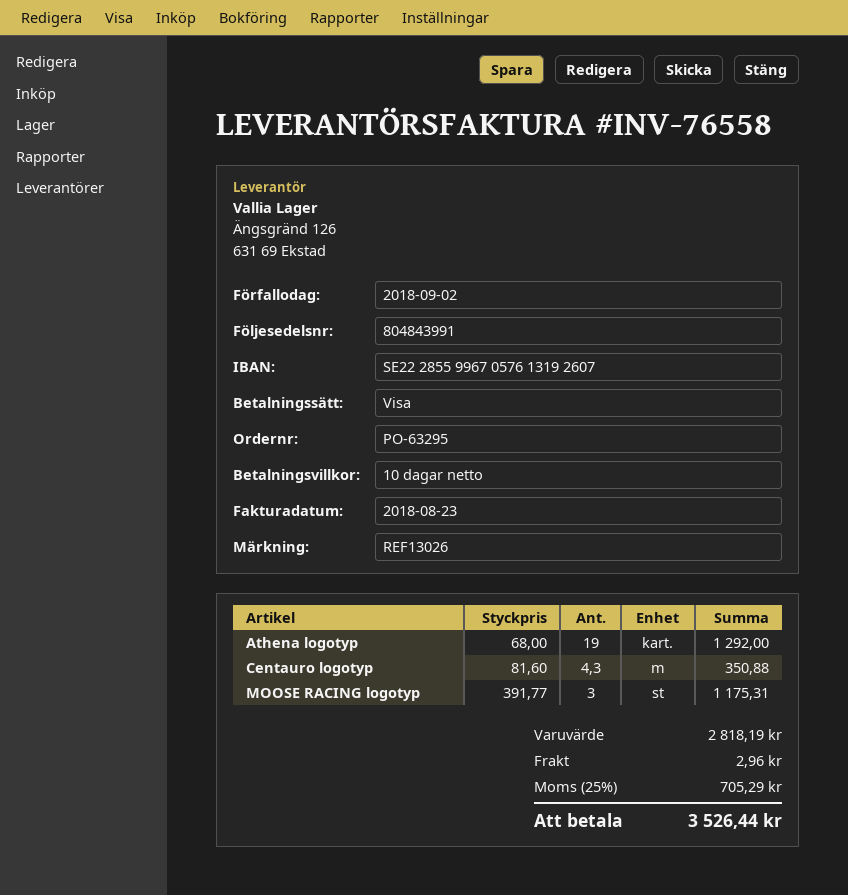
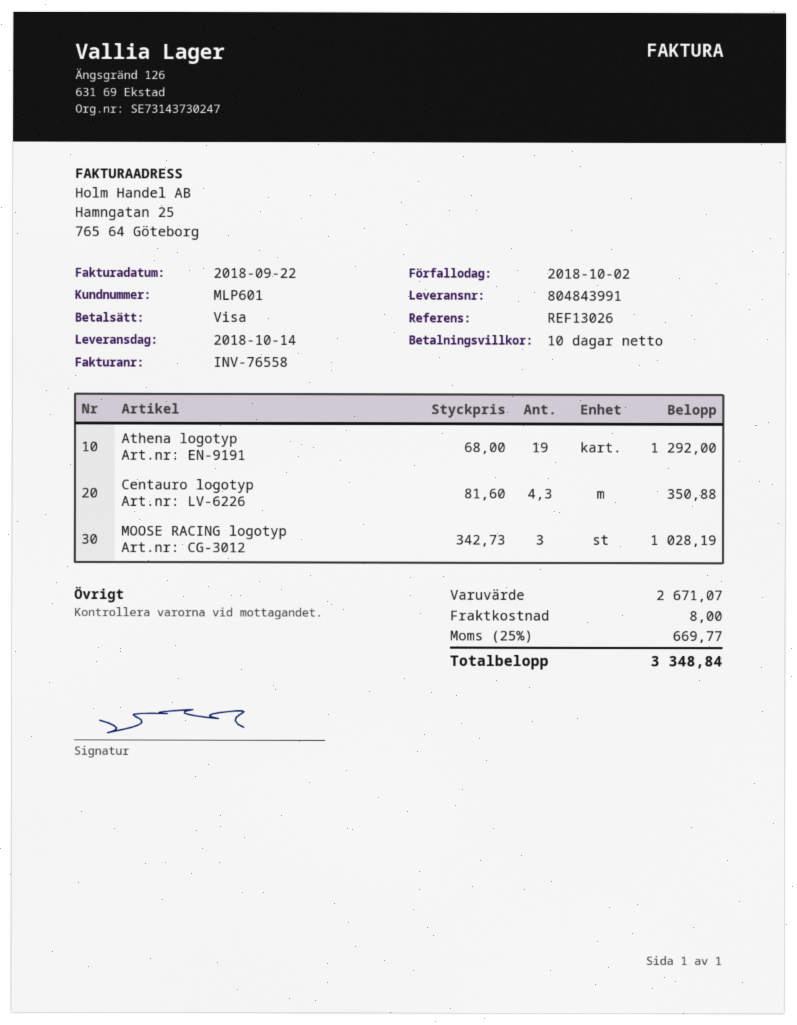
invoice date: 2018-08-23 -> 2018-09-22
due date: 2018-09-02 -> 2018-10-02
MOOSE RACING logotyp: 3 x 391.77 = 1175.31 -> 3 x 342.73 = 1028.19
subtotal: 2818.19 -> 2671.07
shipping: 2.96 -> 8.00
tax: 25% = 705.29 -> 25% = 669.77
total: 3526.44 -> 3348.84

